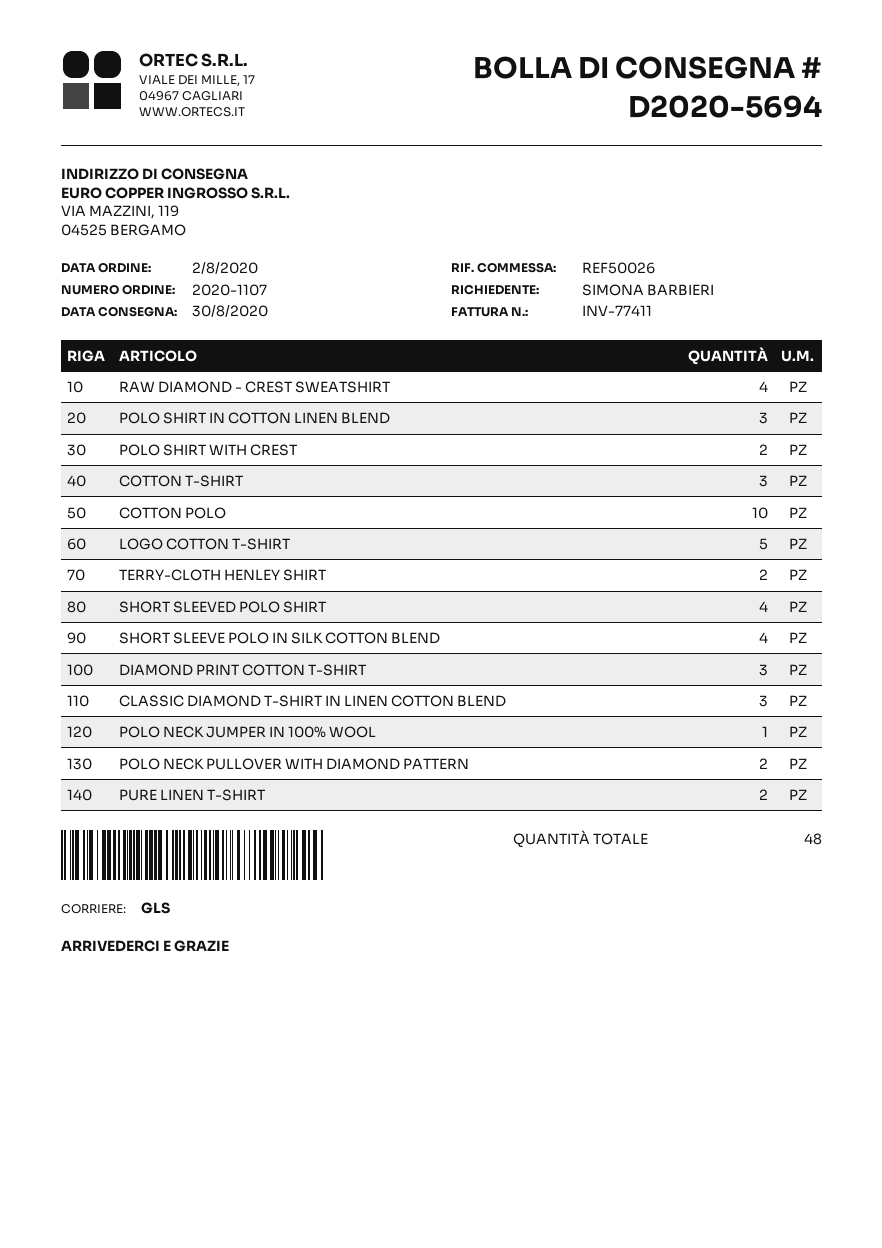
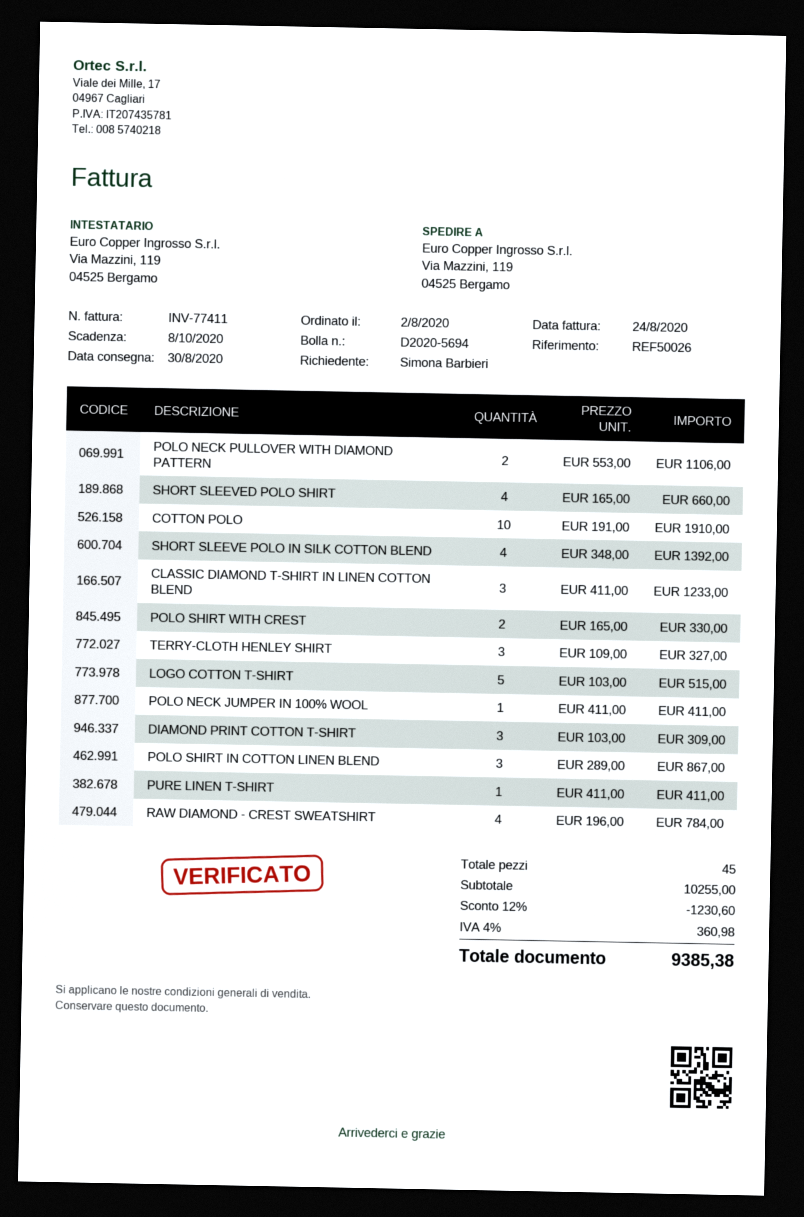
COTTON T-SHIRT: 3 -> none
TERRY-CLOTH HENLEY SHIRT: 2 -> 3
PURE LINEN T-SHIRT: 2 -> 1
total quantity: 48 -> 45

